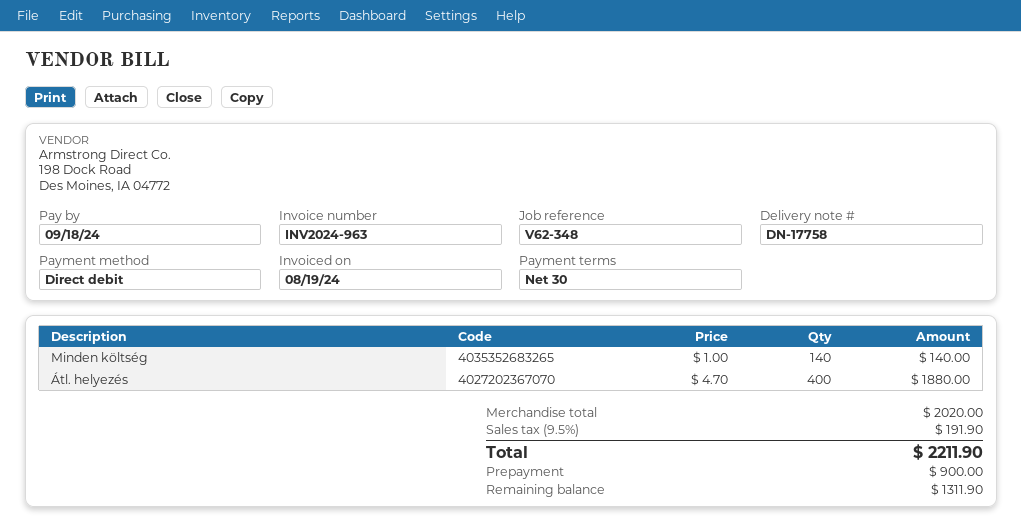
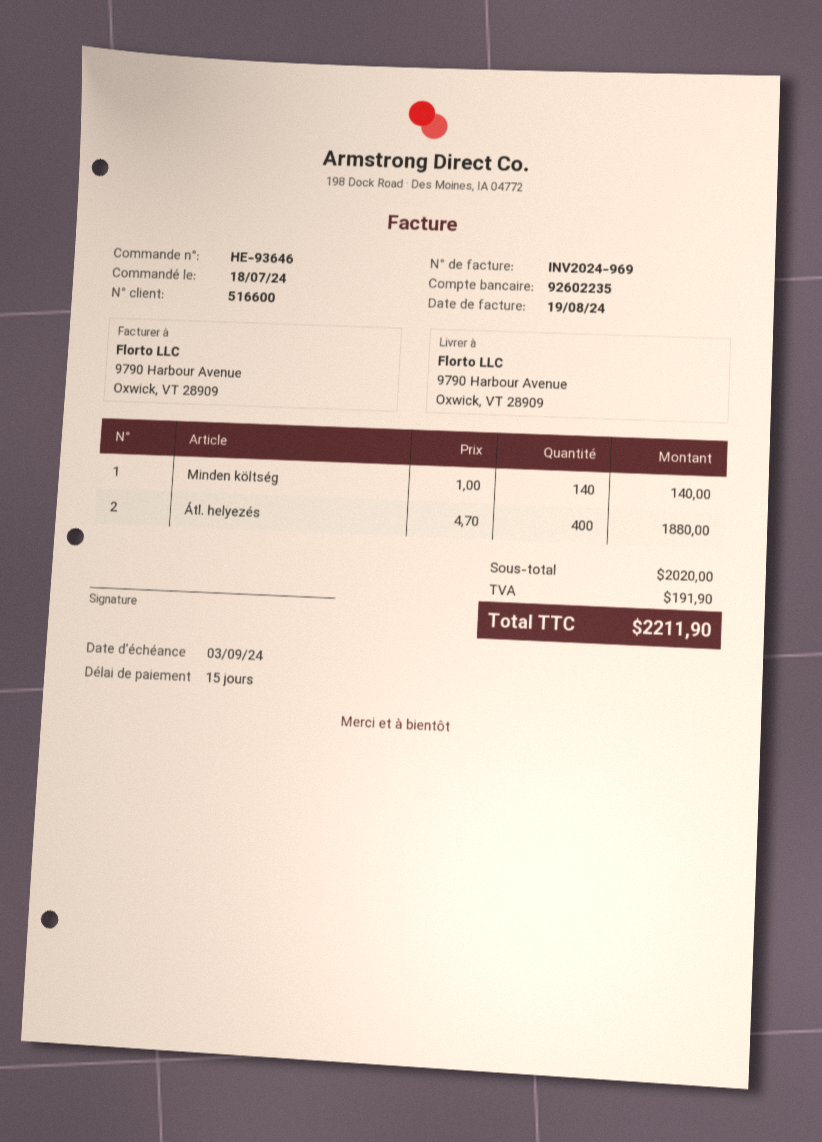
invoice number: INV2024-963 -> INV2024-969
payment terms: 30 days -> 15 days
due date: 2024-09-18 -> 2024-09-03

